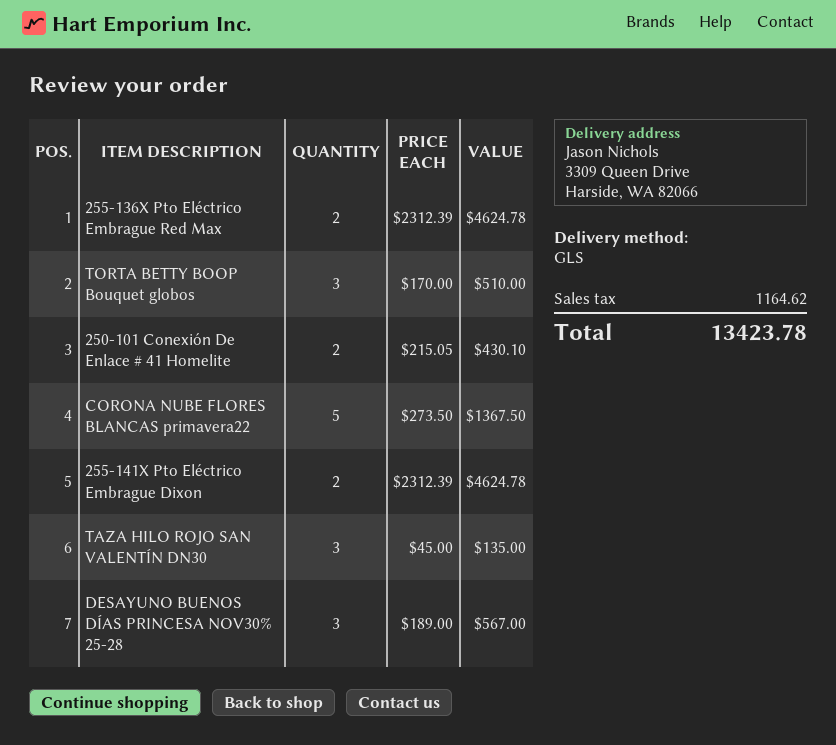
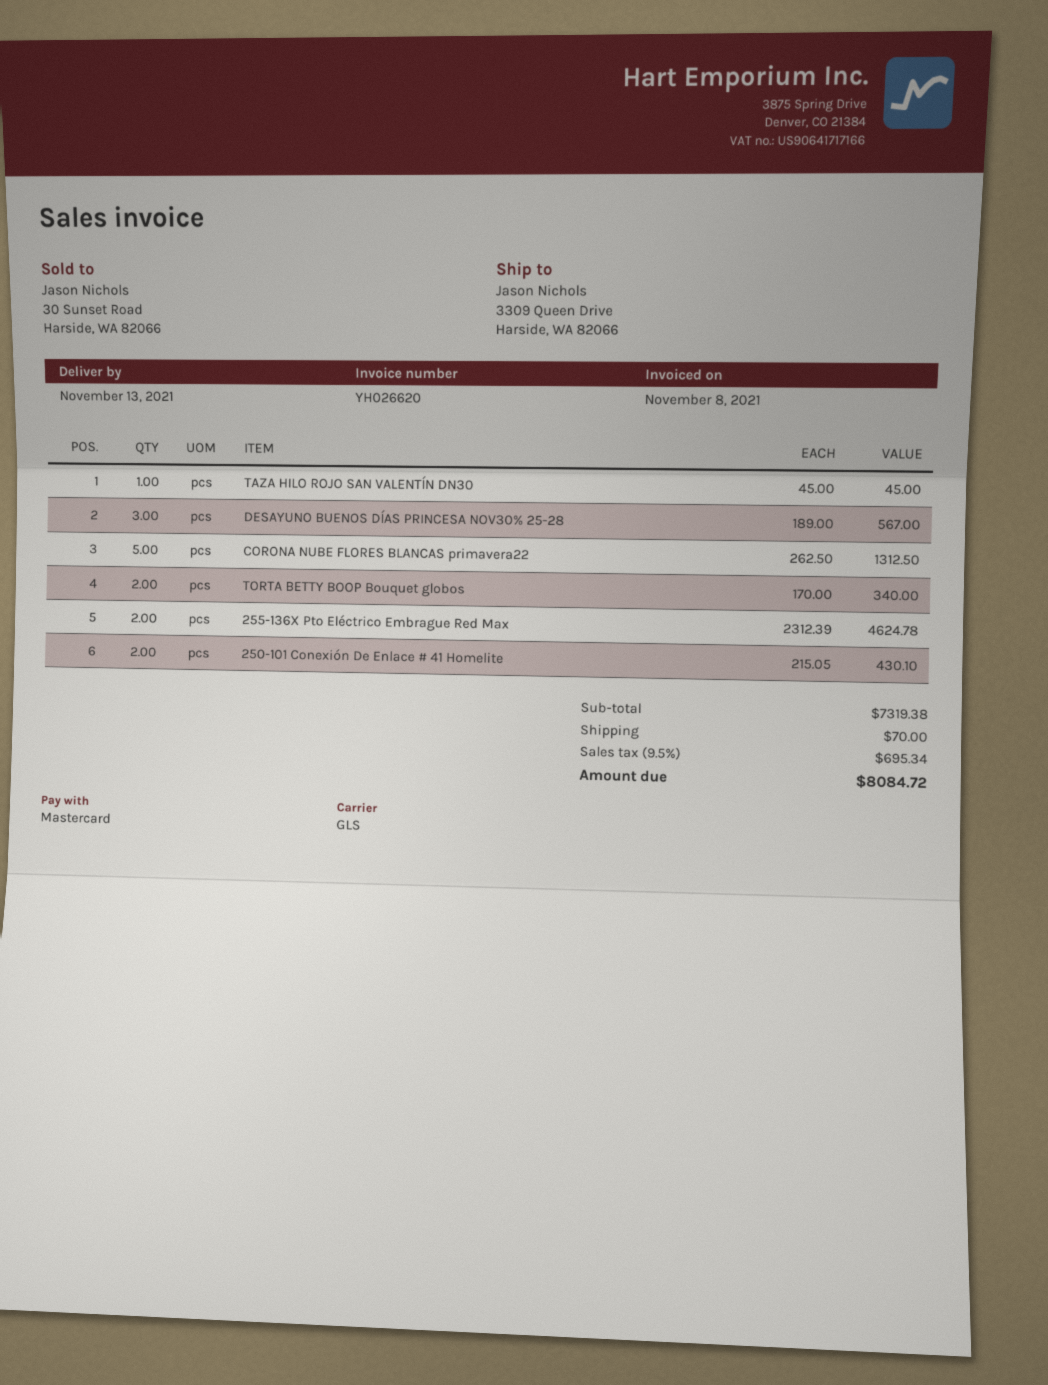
TORTA BETTY BOOP Bouquet globos: 3 x 170.00 = 510.00 -> 2 x 170.00 = 340.00
CORONA NUBE FLORES BLANCAS primavera22: 5 x 273.50 = 1367.50 -> 5 x 262.50 = 1312.50
255-141X Pto Eléctrico Embrague Dixon: 2 x 2312.39 = 4624.78 -> none
TAZA HILO ROJO SAN VALENTÍN DN30: 3 x 45.00 = 135.00 -> 1 x 45.00 = 45.00
shipping: none -> 70.00
tax: 1164.62 -> 695.34
total: 13423.78 -> 8084.72

